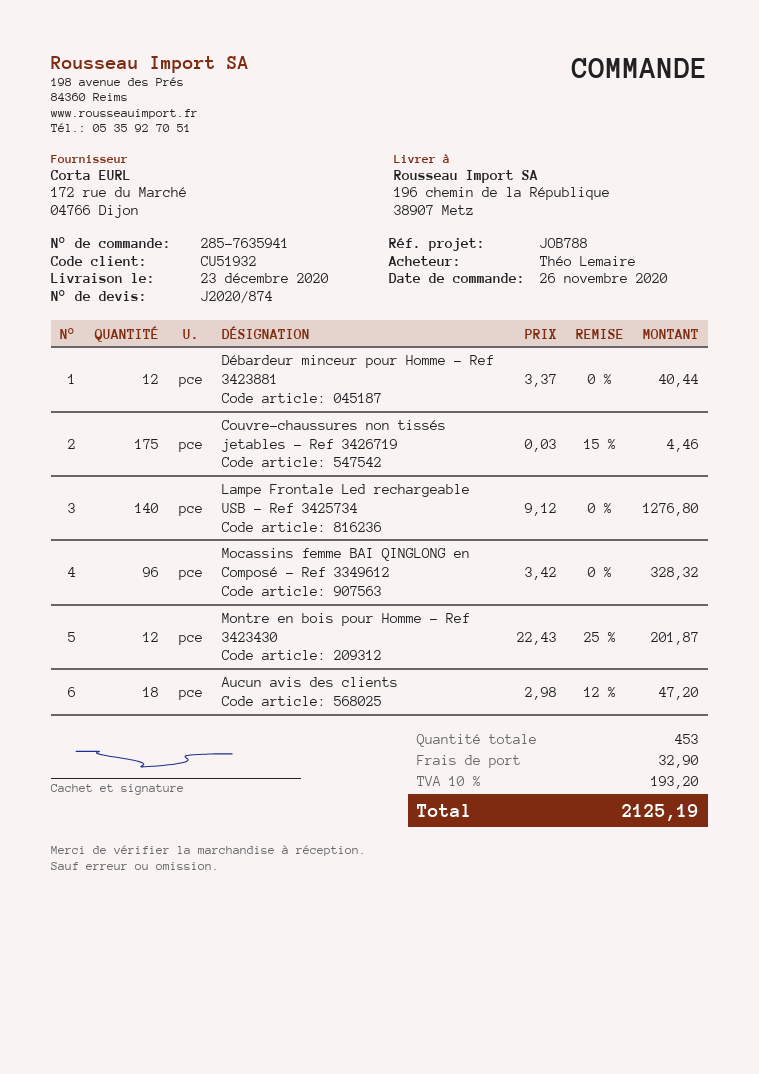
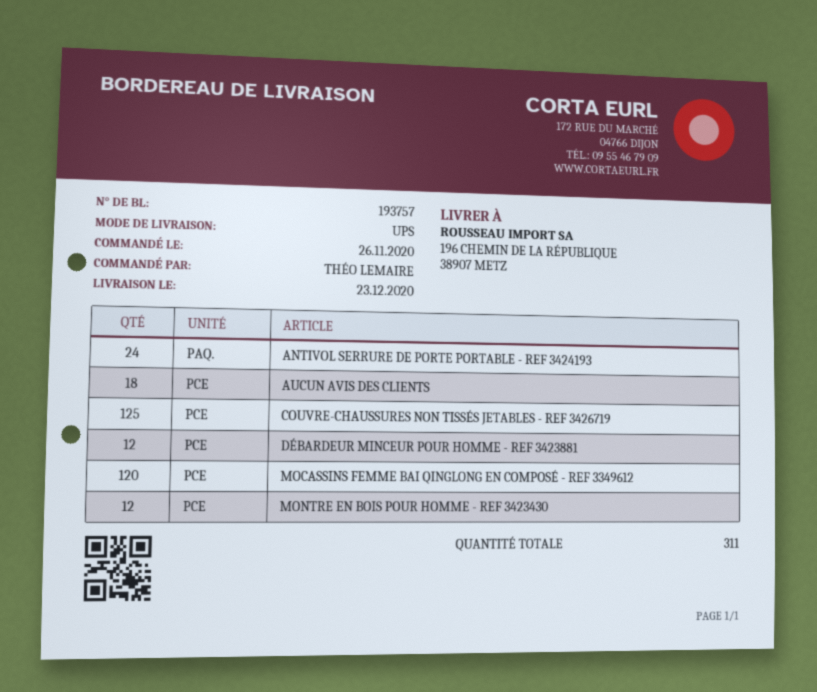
Couvre-chaussures non tissés jetables - Ref 3426719: 175 -> 125
Lampe Frontale Led rechargeable USB - Ref 3425734: 140 -> none
Mocassins femme BAI QINGLONG en Composé - Ref 3349612: 96 -> 120
ANTIVOL SERRURE DE PORTE PORTABLE - REF 3424193: none -> 24
total quantity: 453 -> 311

